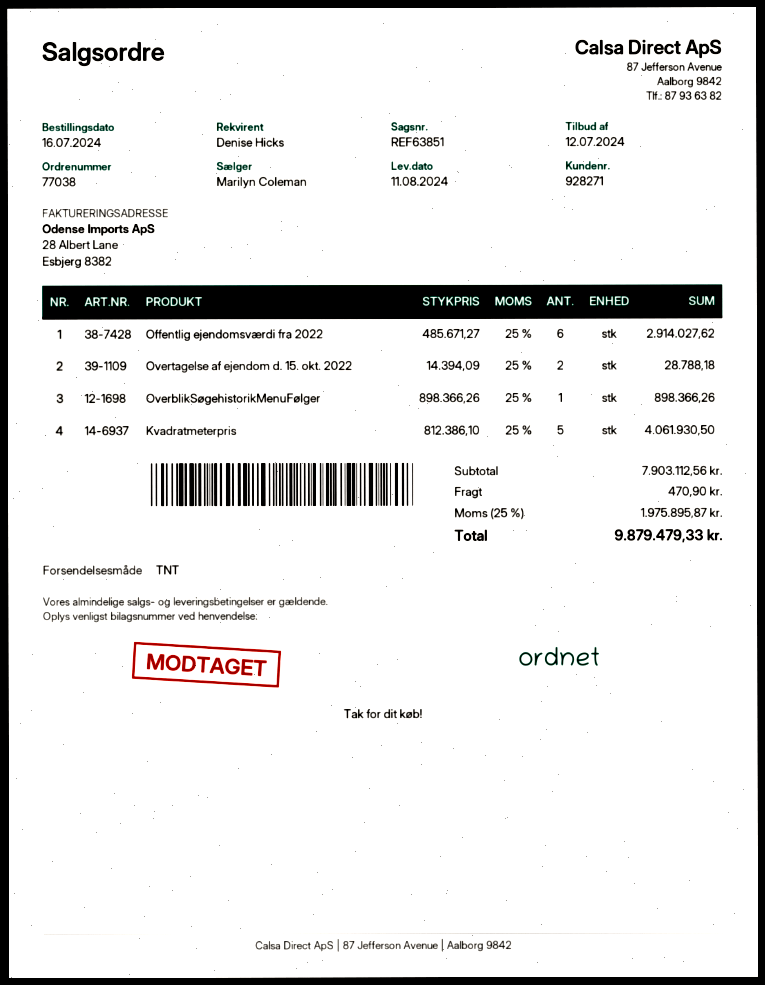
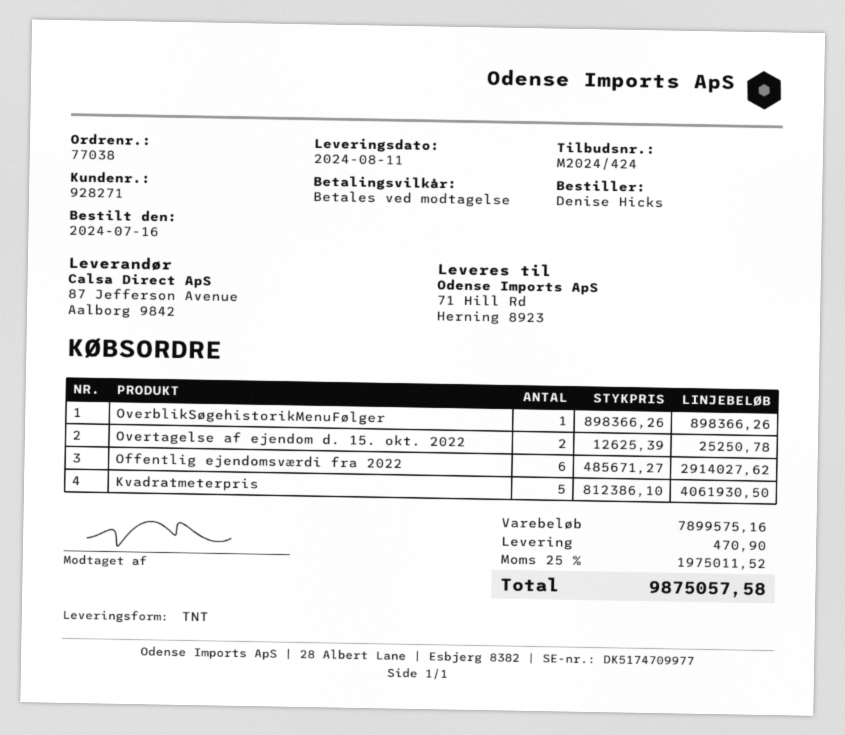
Overtagelse af ejendom d. 15. okt. 2022: 2 x 14394.09 = 28788.18 -> 2 x 12625.39 = 25250.78
subtotal: 7903112.56 -> 7899575.16
tax: 25% = 1975895.87 -> 25% = 1975011.52
total: 9879479.33 -> 9875057.58

